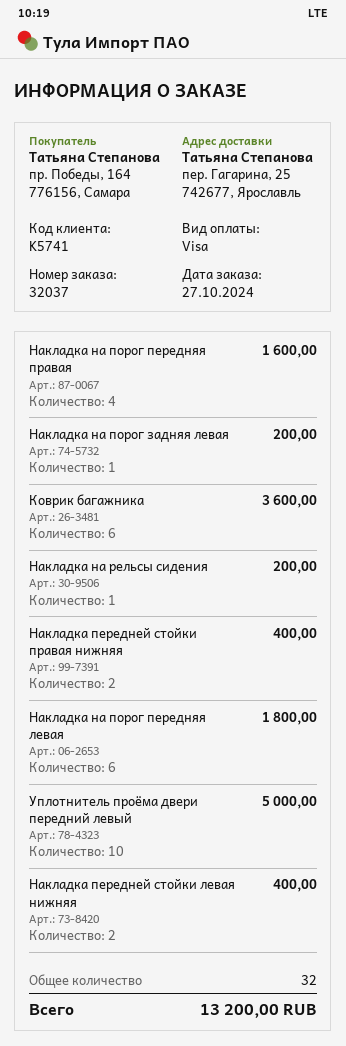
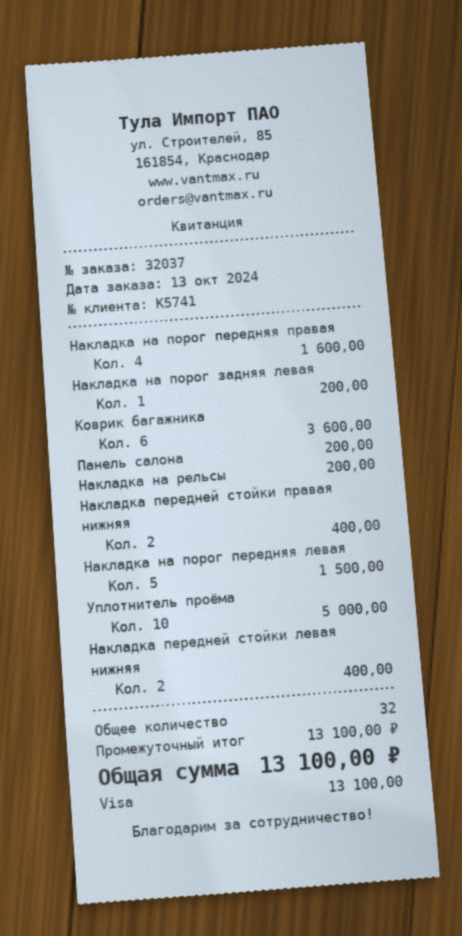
order date: 2024-10-27 -> 2024-10-13
Накладка на порог передняя левая: 6 for 1800.00 -> 5 for 1500.00
Панель салона: none -> 1 for 200.00
total: 13200.00 -> 13100.00

